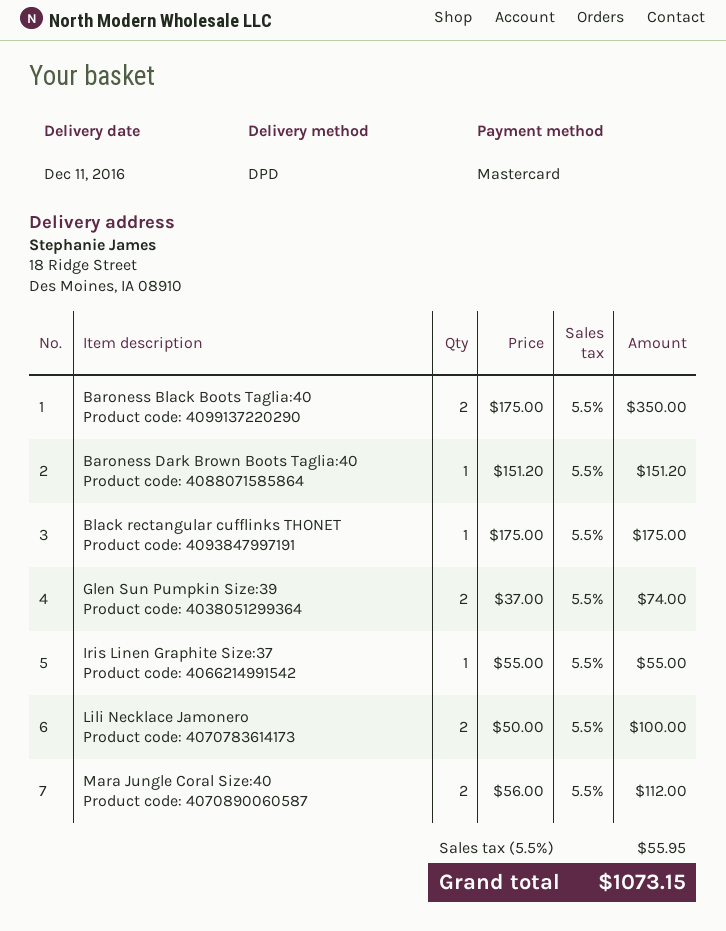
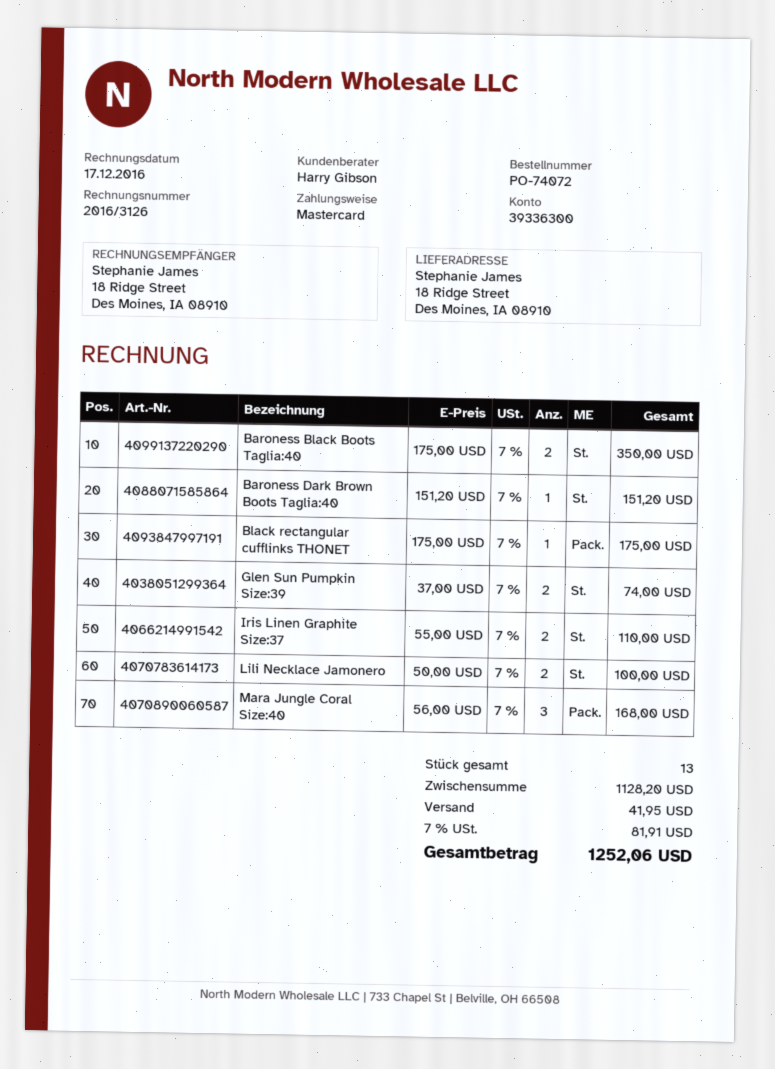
Iris Linen Graphite Size:37: 1 x 55.00 = 55.00 -> 2 x 55.00 = 110.00
Mara Jungle Coral Size:40: 2 x 56.00 = 112.00 -> 3 x 56.00 = 168.00
shipping: none -> 41.95
tax: 5.5% = 55.95 -> 7% = 81.91
total: 1073.15 -> 1252.06

